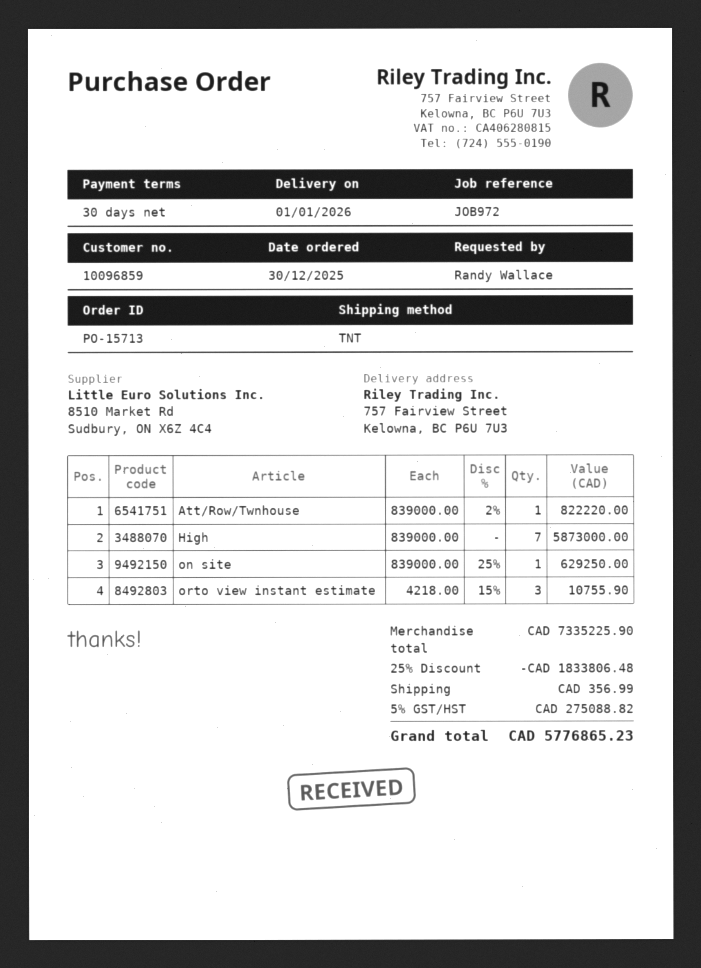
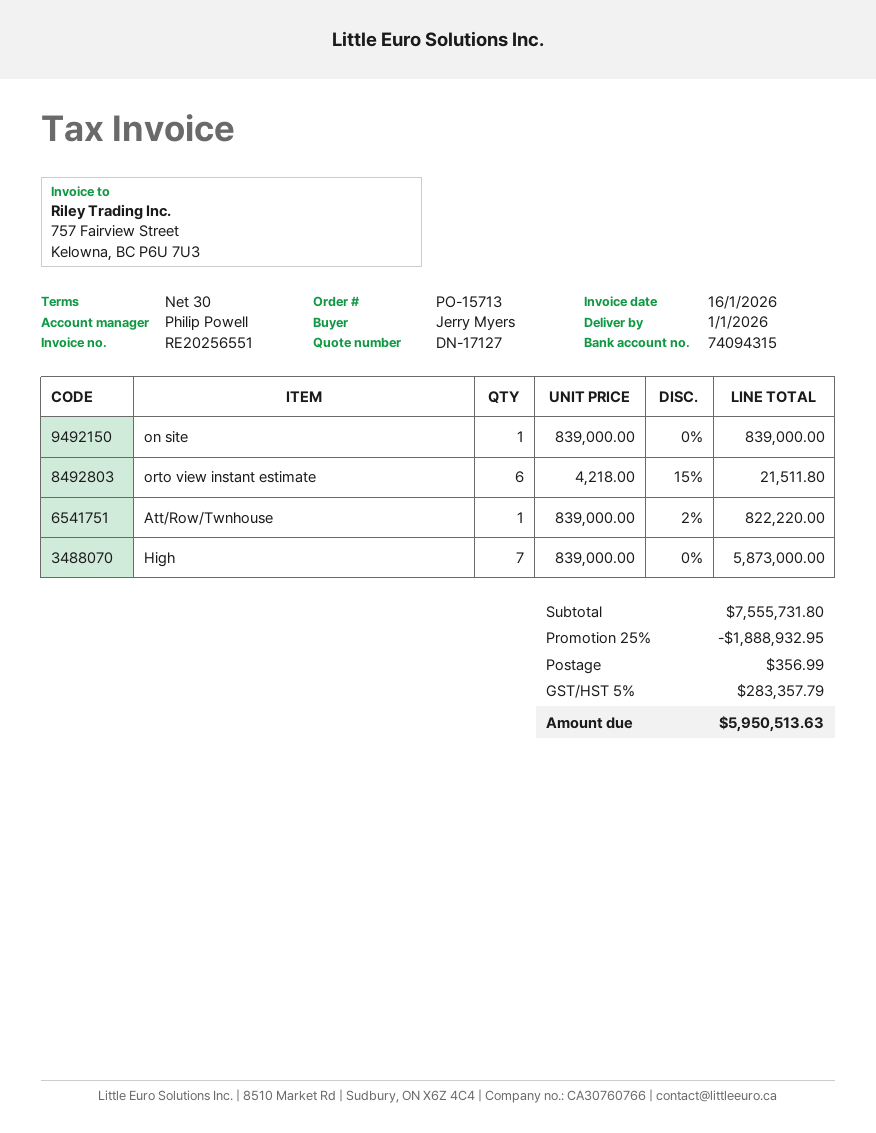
ordered by: Randy Wallace -> Jerry Myers
on site: 1 x 839000.00 - 25% = 629250.00 -> 1 x 839000.00 = 839000.00
orto view instant estimate: 3 x 4218.00 - 15% = 10755.90 -> 6 x 4218.00 - 15% = 21511.80
subtotal: 7335225.90 -> 7555731.80
discount: 25% = 1833806.48 -> 25% = 1888932.95
tax: 5% = 275088.82 -> 5% = 283357.79
total: 5776865.23 -> 5950513.63

